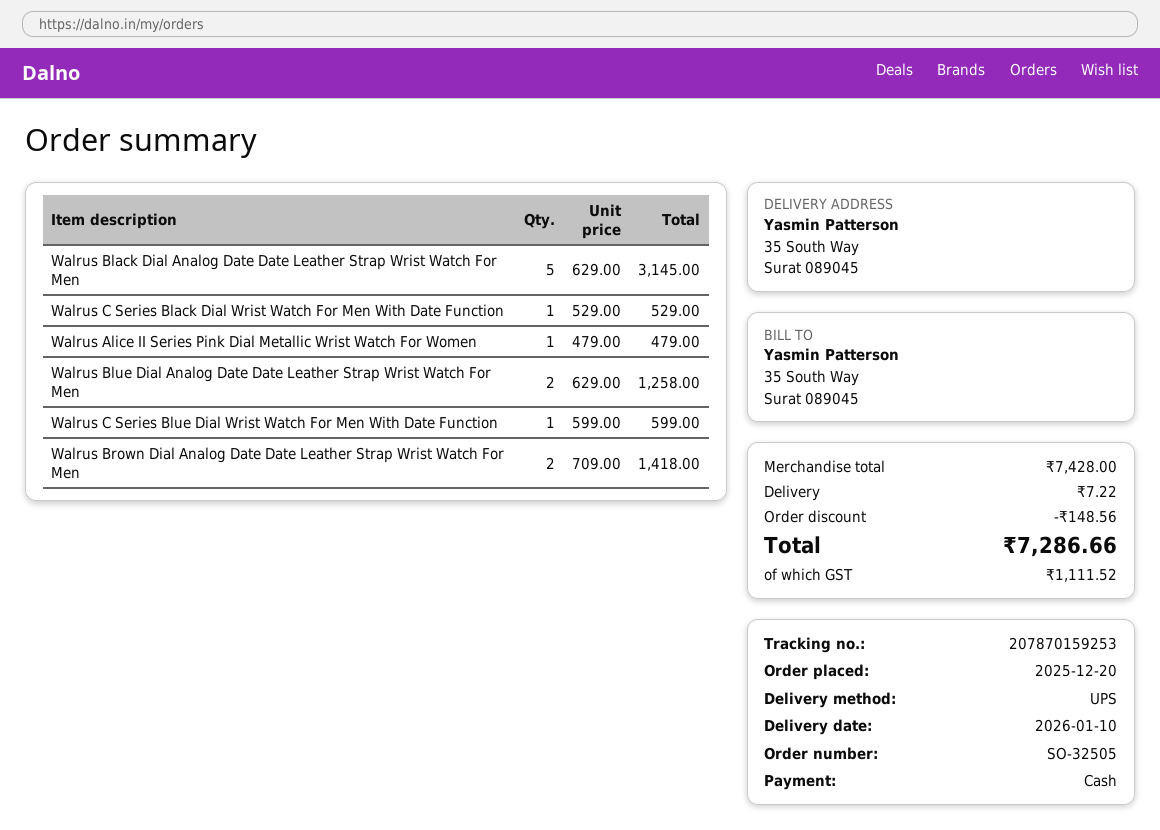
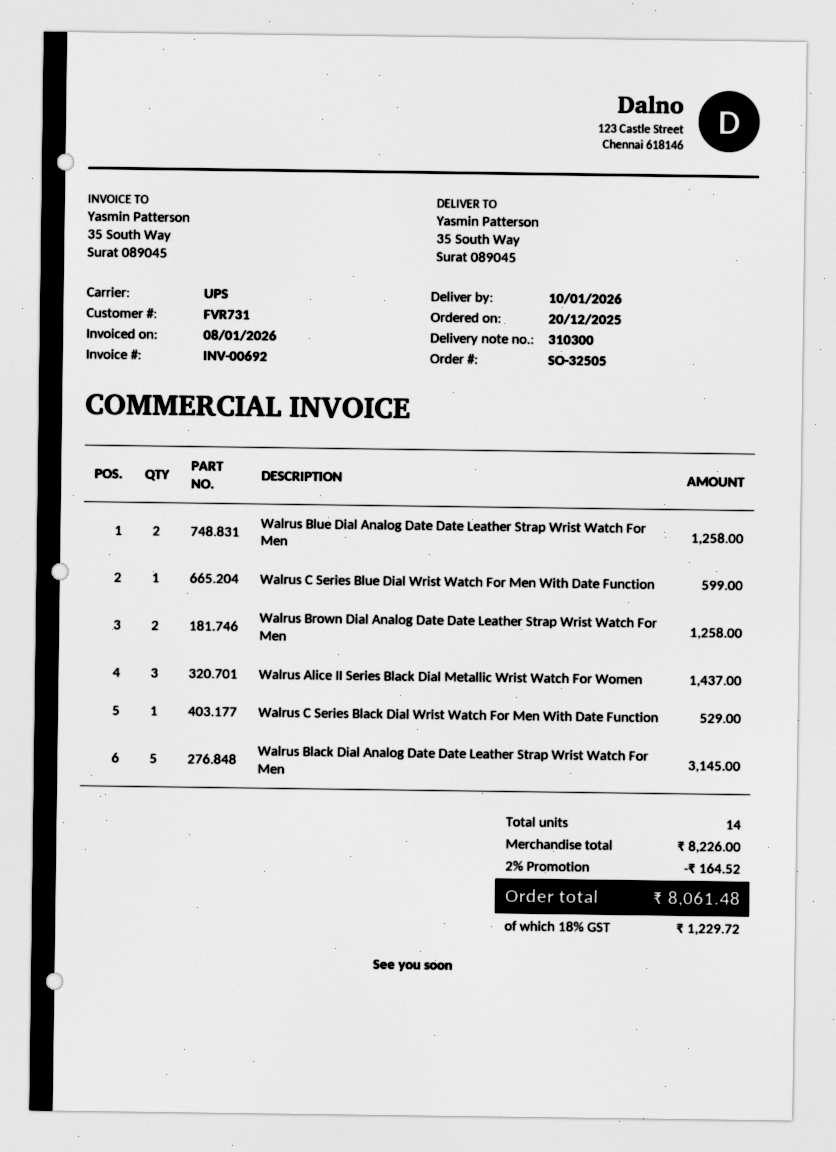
Walrus Alice II Series Pink Dial Metallic Wrist Watch For Women: 1 for 479.00 -> none
Walrus Brown Dial Analog Date Date Leather Strap Wrist Watch For Men: 2 for 1418.00 -> 2 for 1258.00
Walrus Alice II Series Black Dial Metallic Wrist Watch For Women: none -> 3 for 1437.00
subtotal: 7428.00 -> 8226.00
discount: 148.56 -> 164.52
shipping: 7.22 -> none
tax: 1111.52 -> 1229.72
total: 7286.66 -> 8061.48

